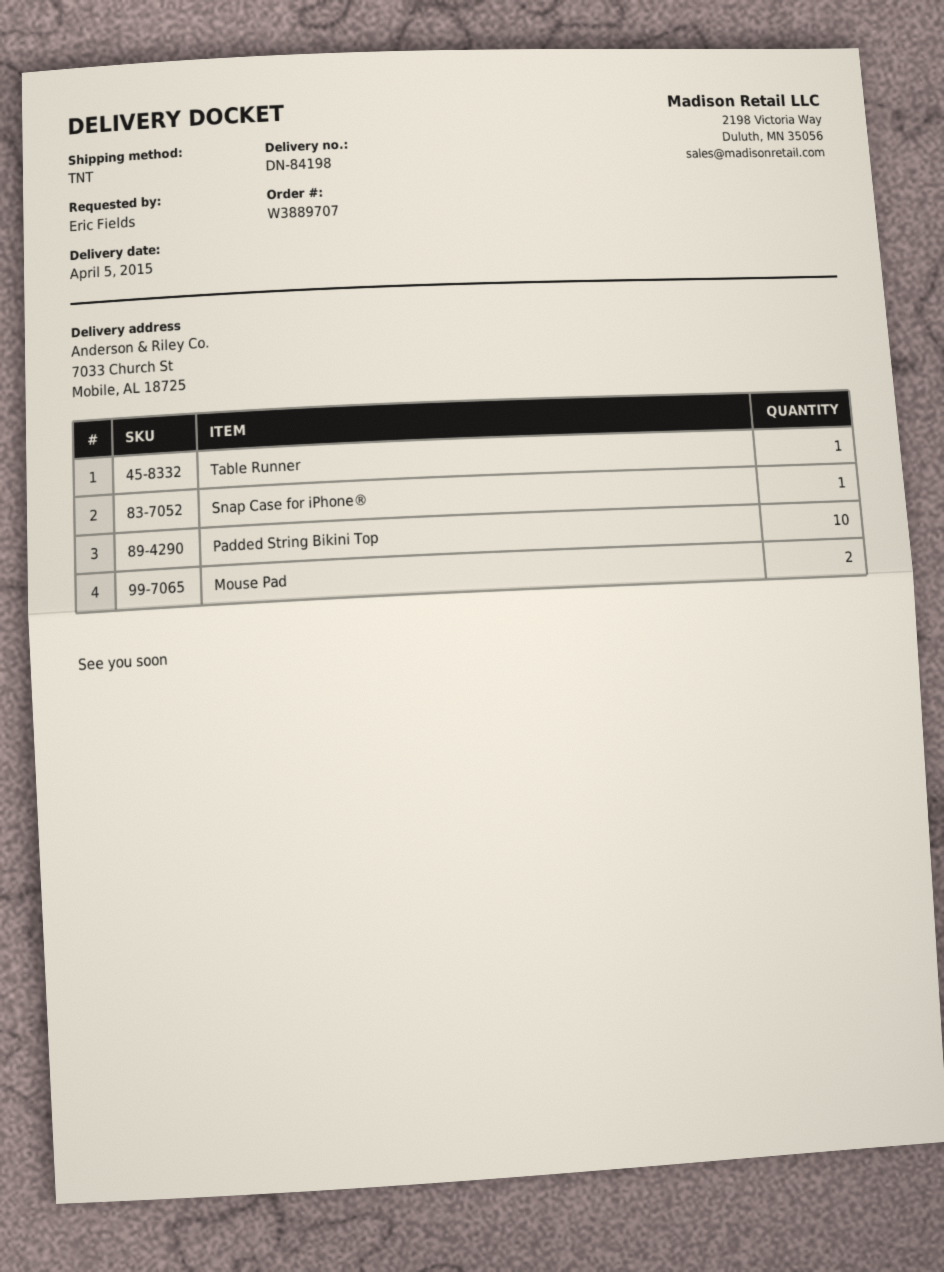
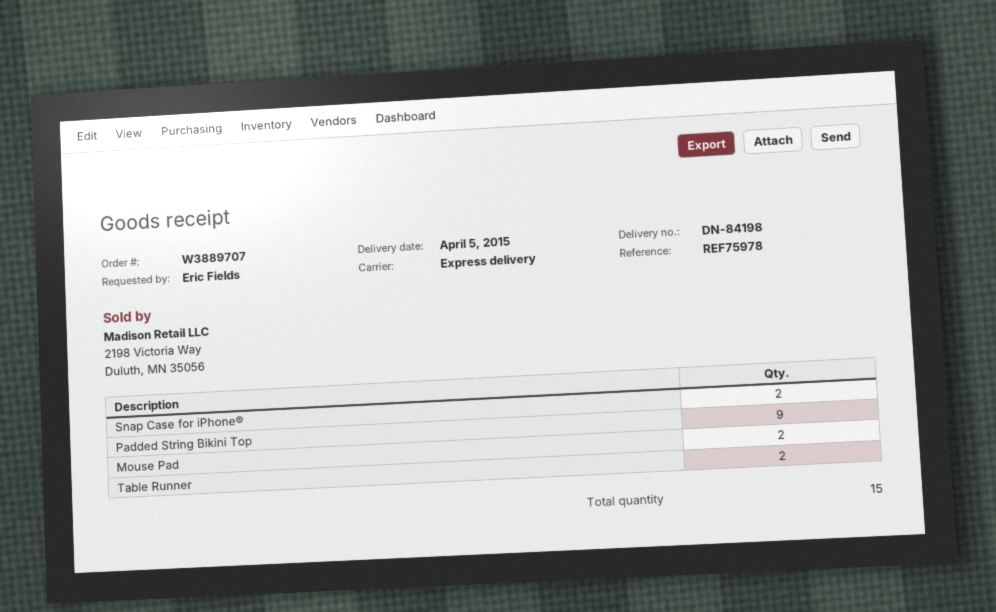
shipping method: TNT -> express
Table Runner: 1 -> 2
Snap Case for iPhone®: 1 -> 2
Padded String Bikini Top: 10 -> 9

